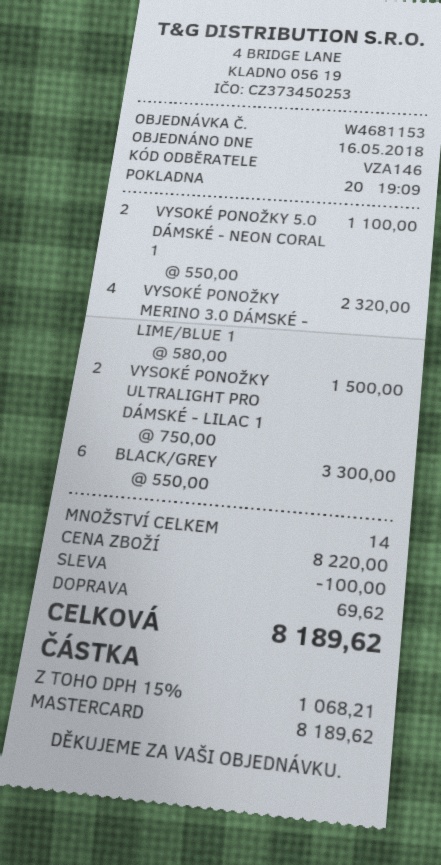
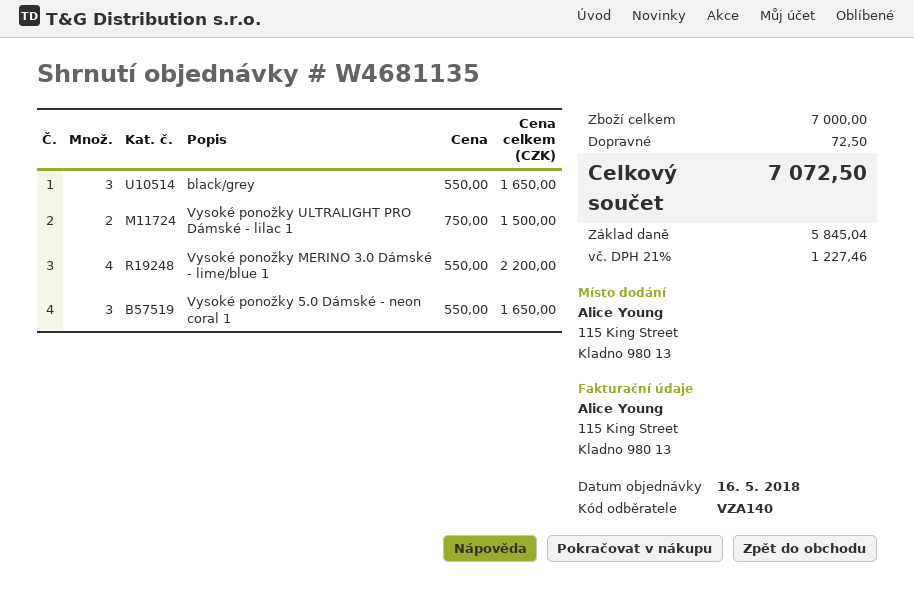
order number: W4681153 -> W4681135
customer number: VZA146 -> VZA140
VYSOKÉ PONOŽKY 5.0 DÁMSKÉ - NEON CORAL 1: 2 x 550.00 = 1100.00 -> 3 x 550.00 = 1650.00
VYSOKÉ PONOŽKY MERINO 3.0 DÁMSKÉ - LIME/BLUE 1: 4 x 580.00 = 2320.00 -> 4 x 550.00 = 2200.00
BLACK/GREY: 6 x 550.00 = 3300.00 -> 3 x 550.00 = 1650.00
subtotal: 8220.00 -> 7000.00
discount: 100.00 -> none
shipping: 69.62 -> 72.50
tax: 15% = 1068.21 -> 21% = 1227.46
total: 8189.62 -> 7072.50

